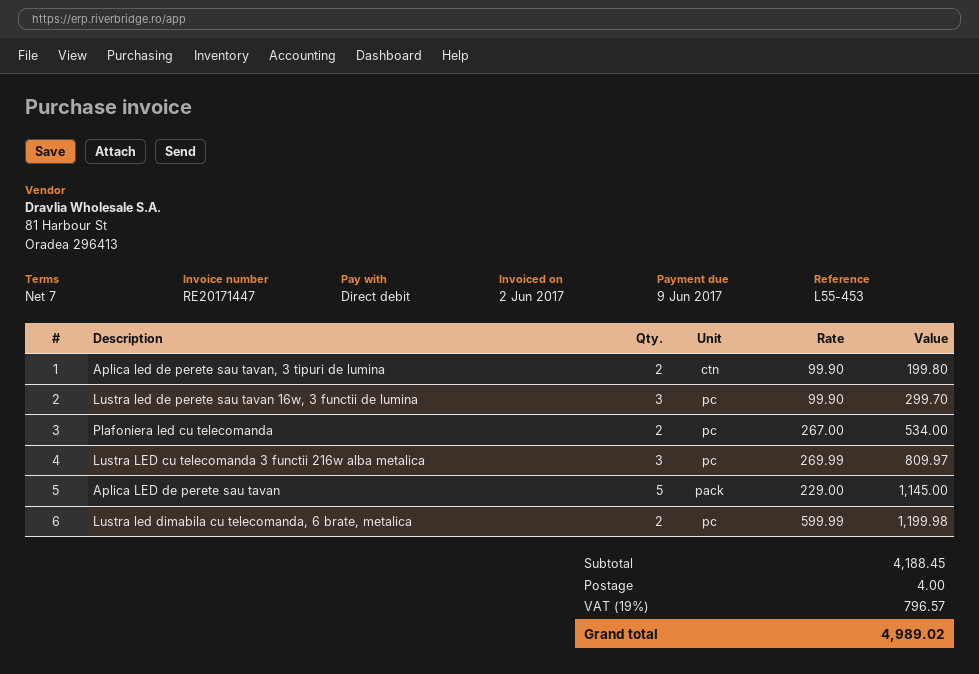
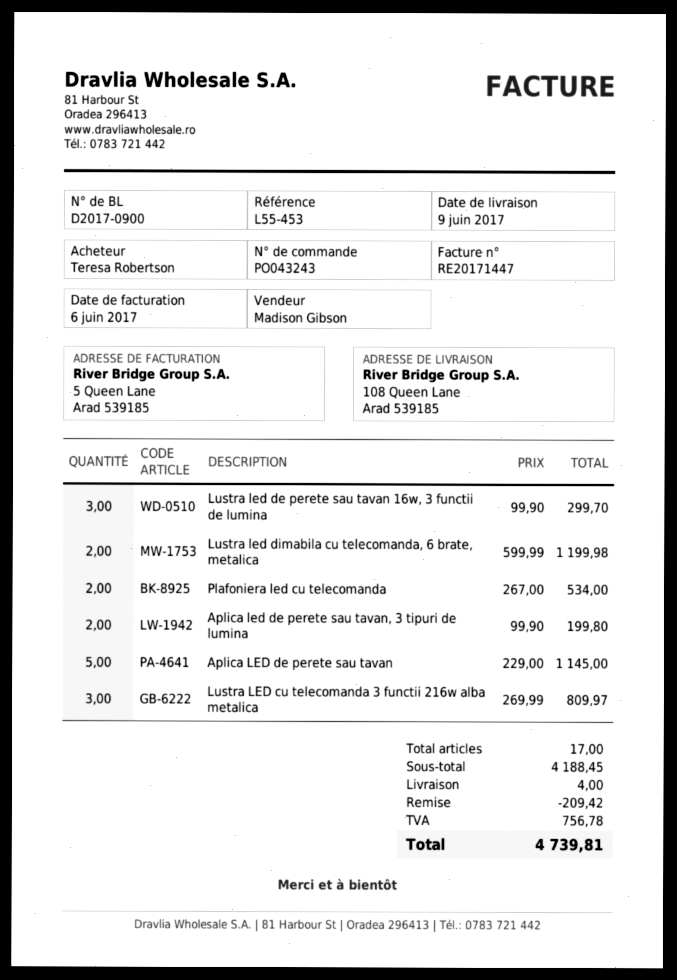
invoice date: 2017-06-02 -> 2017-06-06
discount: none -> 209.42
tax: 796.57 -> 756.78
total: 4989.02 -> 4739.81

